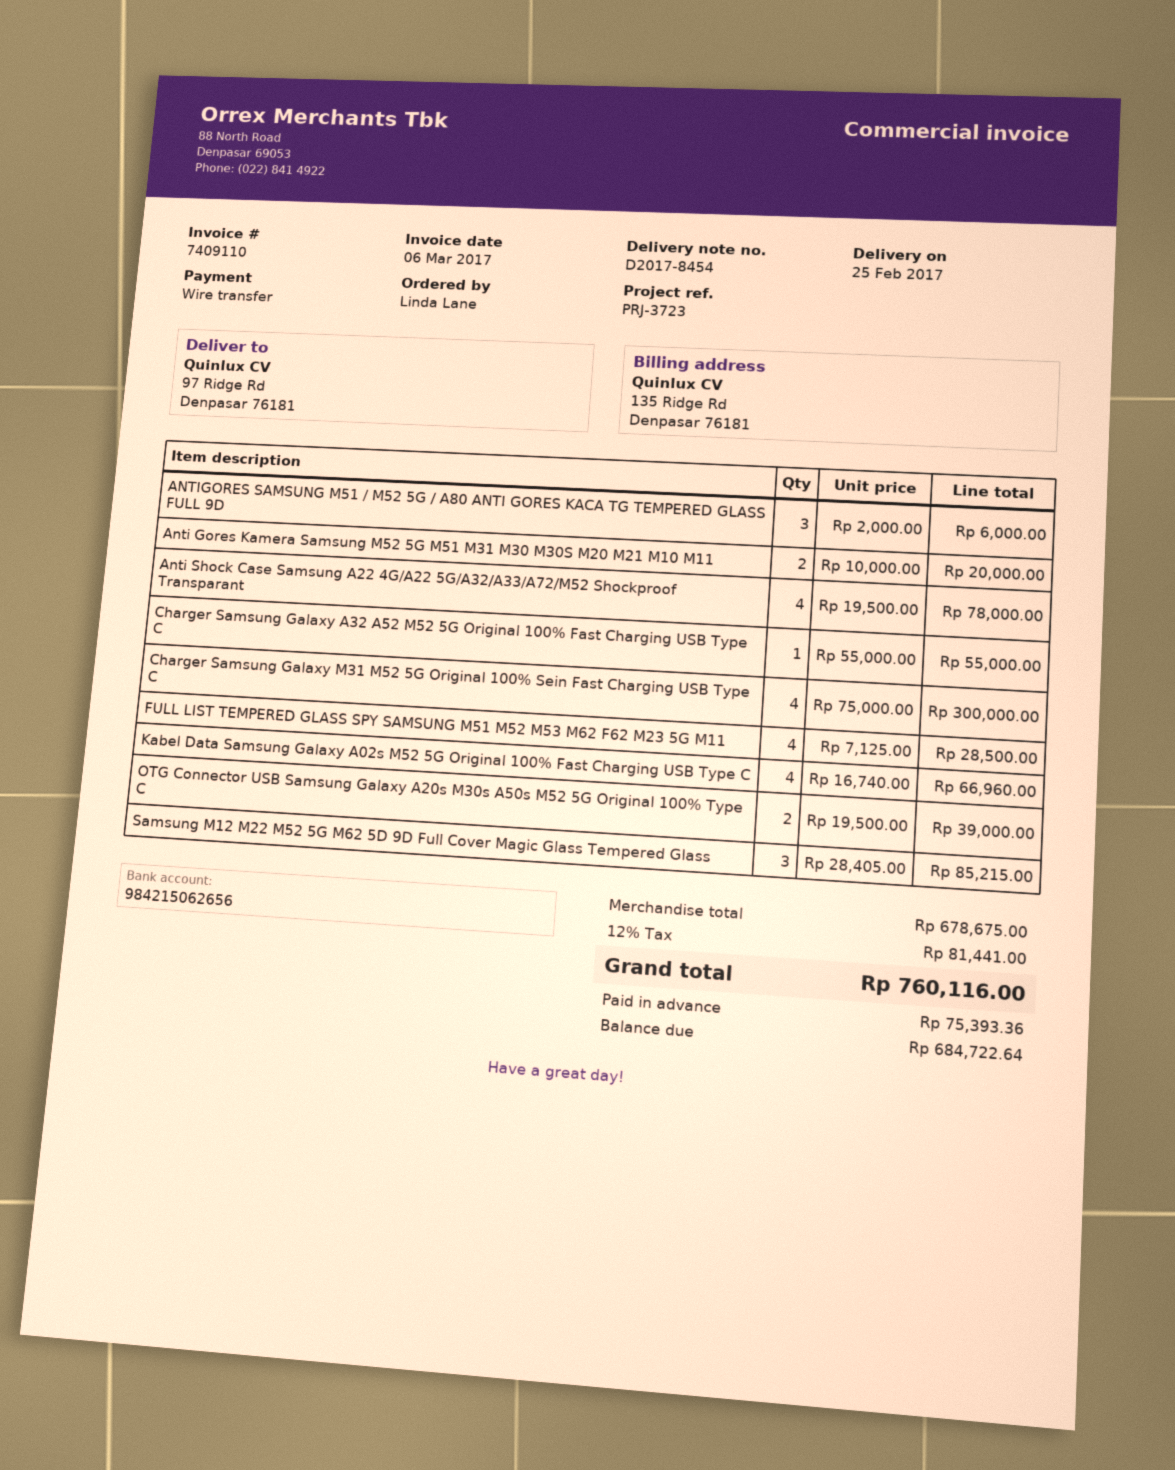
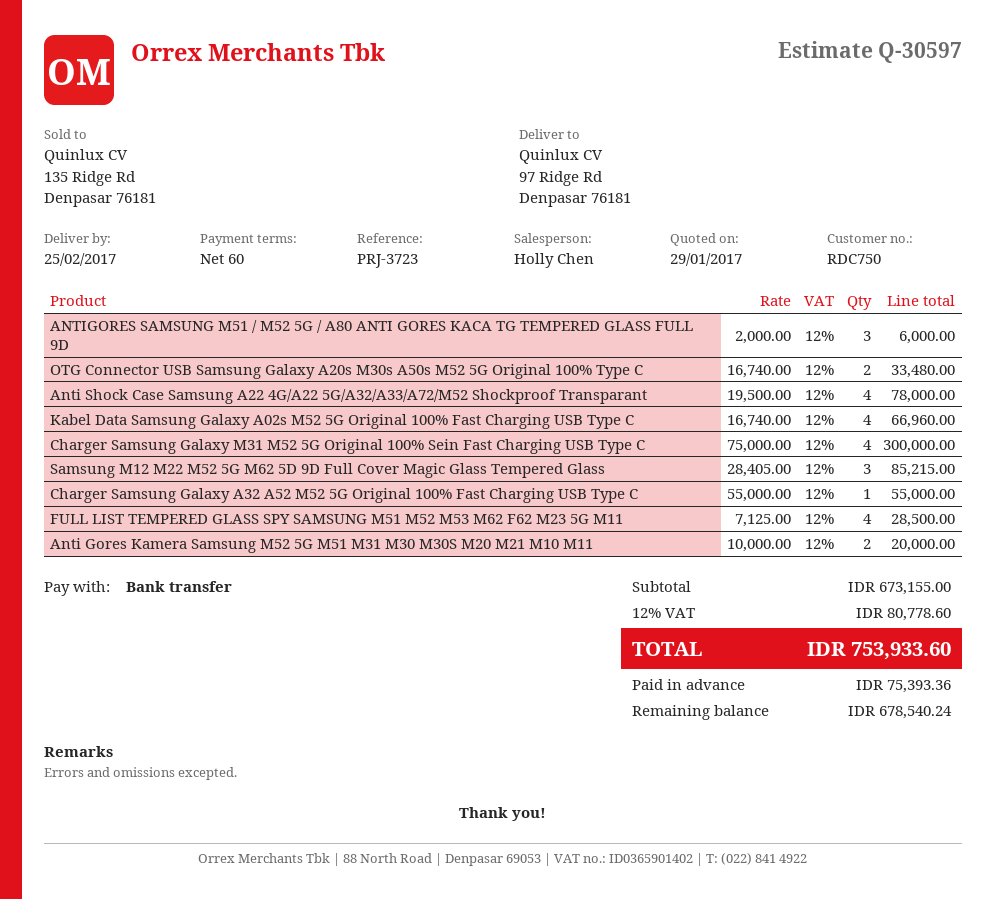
OTG Connector USB Samsung Galaxy A20s M30s A50s M52 5G Original 100% Type C: 2 x 19500.00 = 39000.00 -> 2 x 16740.00 = 33480.00
subtotal: 678675.00 -> 673155.00
tax: 12% = 81441.00 -> 12% = 80778.60
total: 760116.00 -> 753933.60
balance: 684722.64 -> 678540.24

